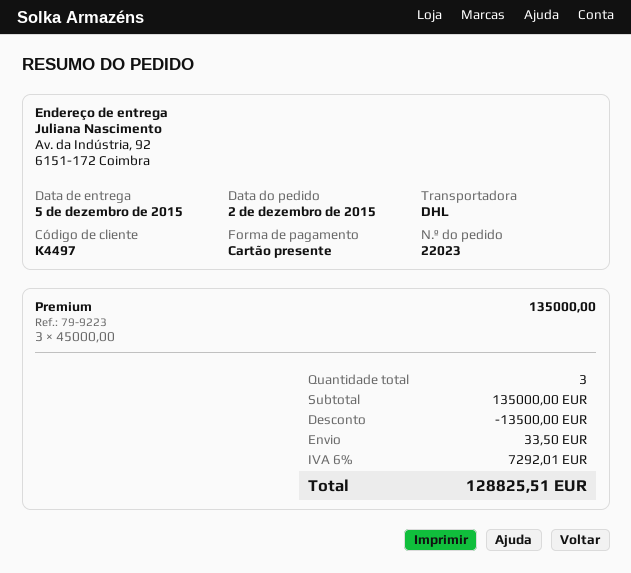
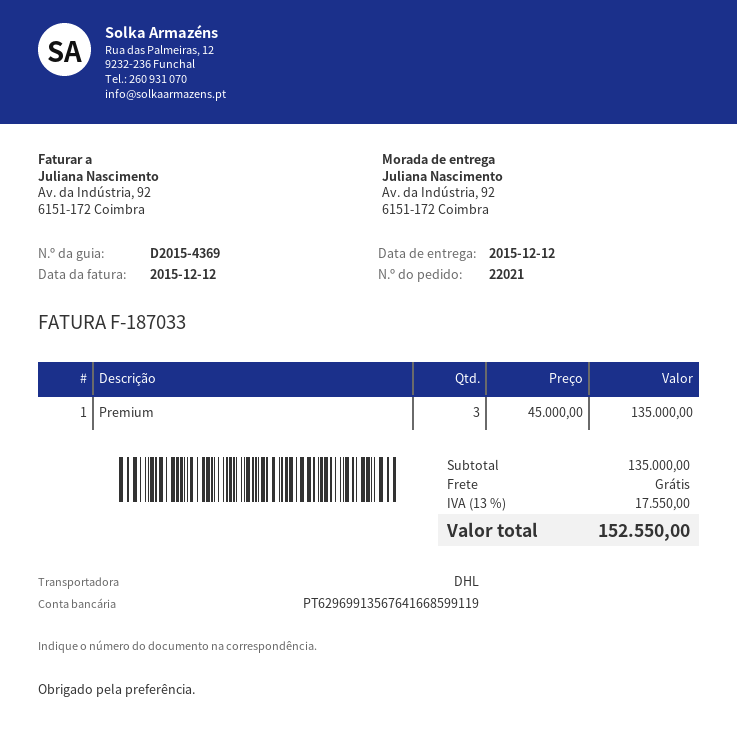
order number: 22023 -> 22021
delivery date: 2015-12-05 -> 2015-12-12
discount: 13500.00 -> none
shipping: 33.50 -> 0.00
tax: 6% = 7292.01 -> 13% = 17550.00
total: 128825.51 -> 152550.00

